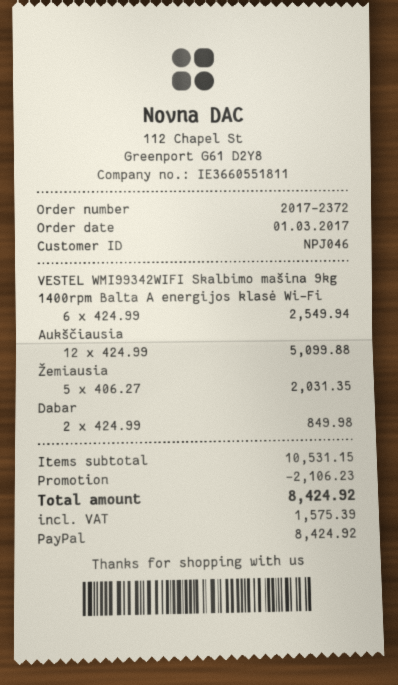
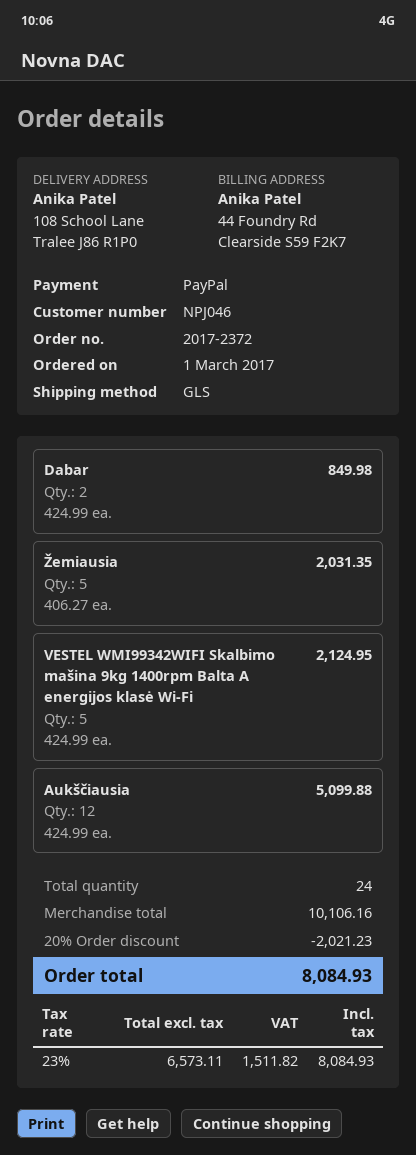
VESTEL WMI99342WIFI Skalbimo mašina 9kg 1400rpm Balta A energijos klasė Wi-Fi: 6 x 424.99 = 2549.94 -> 5 x 424.99 = 2124.95
subtotal: 10531.15 -> 10106.16
discount: 2106.23 -> 2021.23
tax: 1575.39 -> 1511.82
total: 8424.92 -> 8084.93

